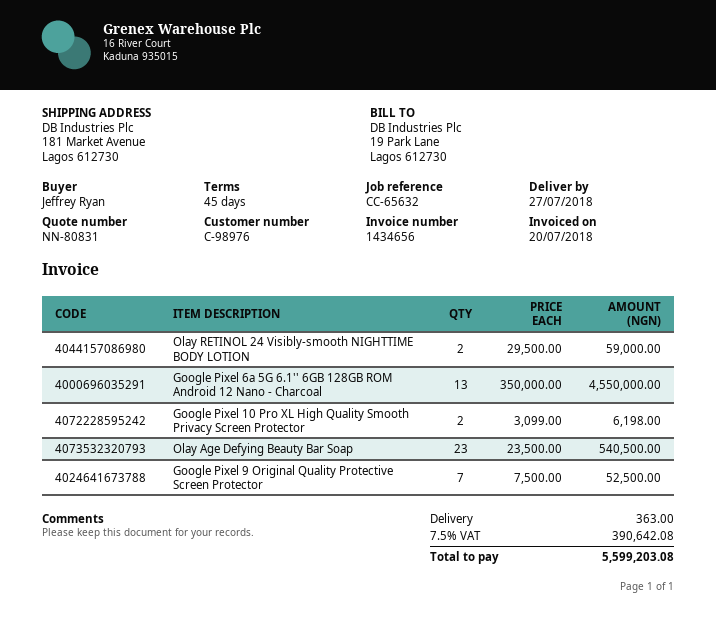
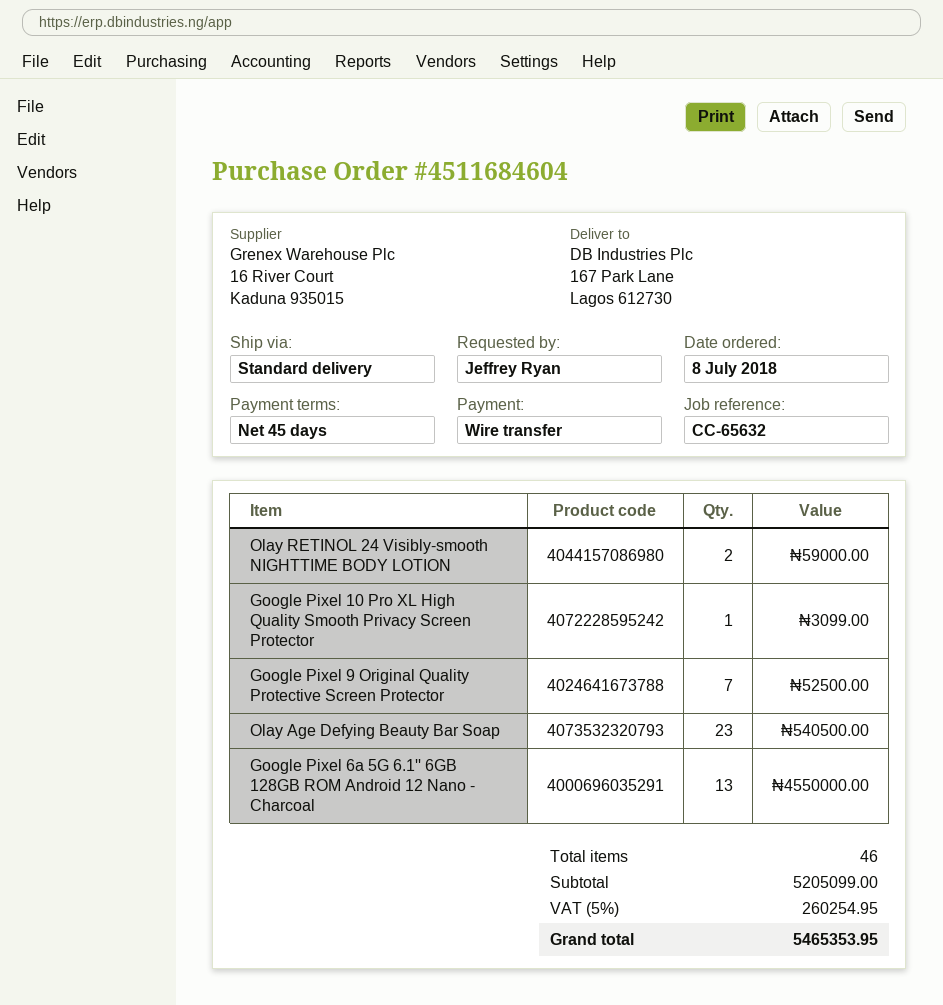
ship to: 181 Market Avenue, Lagos 612730 -> 167 Park Lane, Lagos 612730
Google Pixel 10 Pro XL High Quality Smooth Privacy Screen Protector: 2 for 6198.00 -> 1 for 3099.00
shipping: 363.00 -> none
tax: 7.5% = 390642.08 -> 5% = 260254.95
total: 5599203.08 -> 5465353.95

